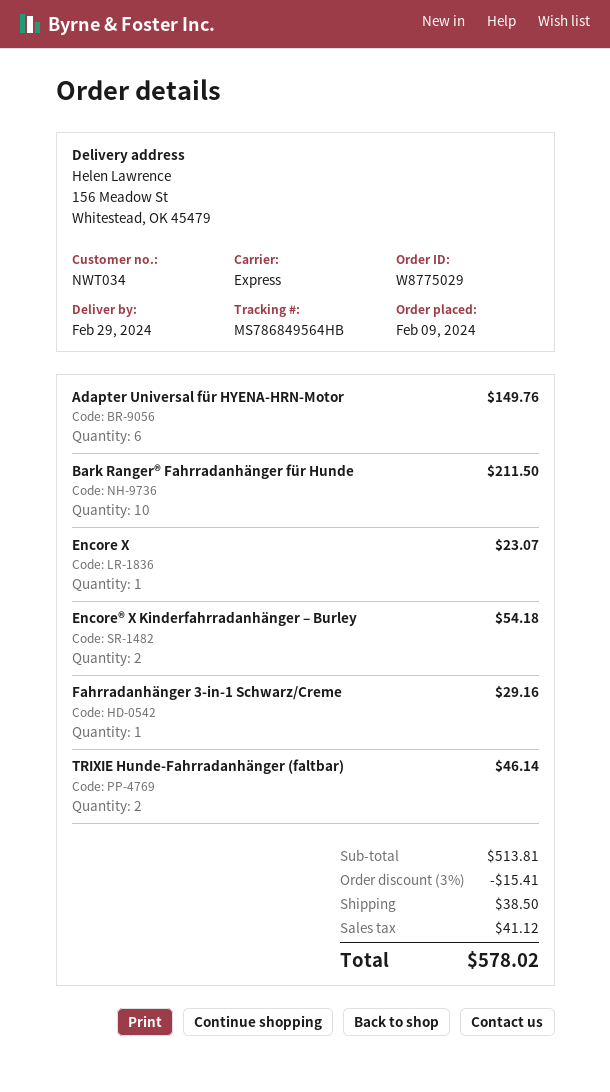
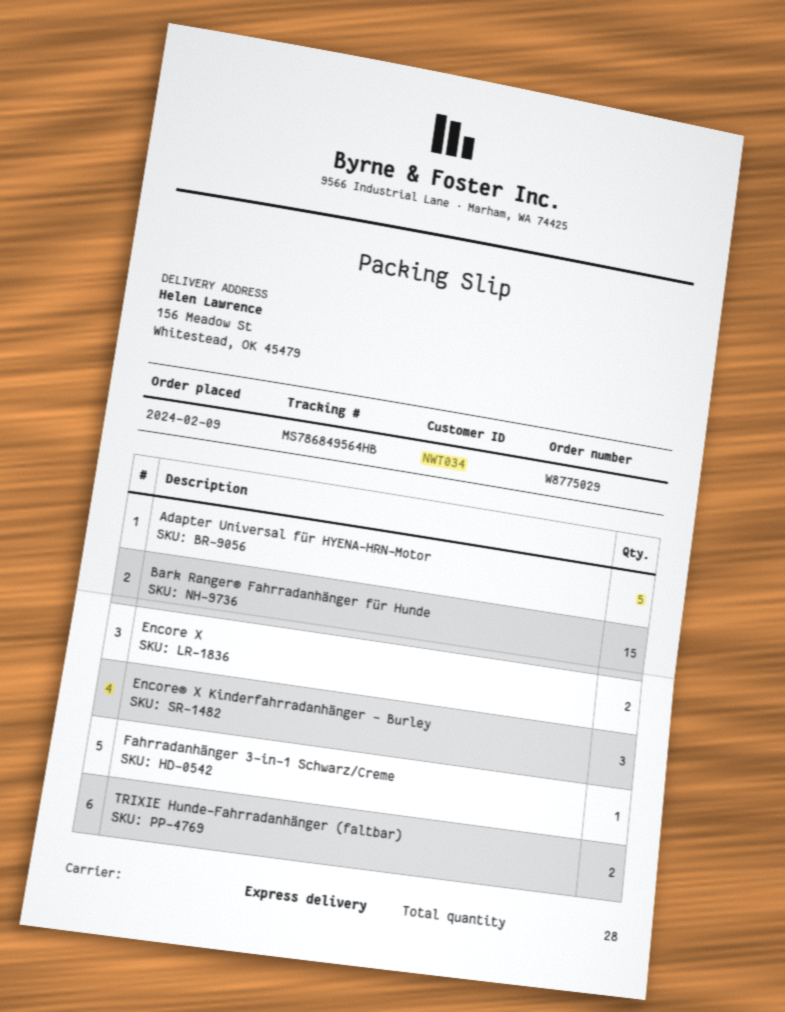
Adapter Universal für HYENA-HRN-Motor: 6 -> 5
Bark Ranger® Fahrradanhänger für Hunde: 10 -> 15
Encore X: 1 -> 2
Encore® X Kinderfahrradanhänger – Burley: 2 -> 3

